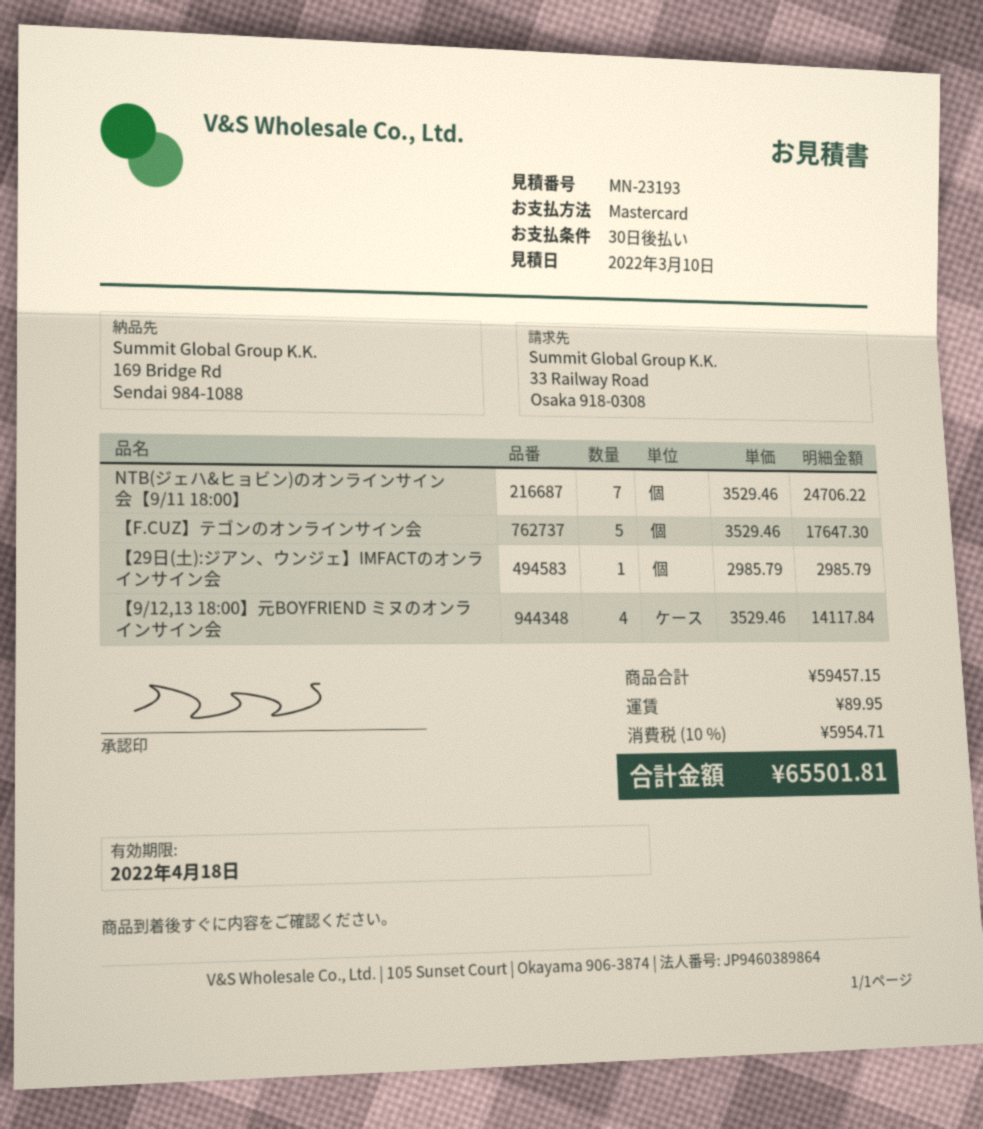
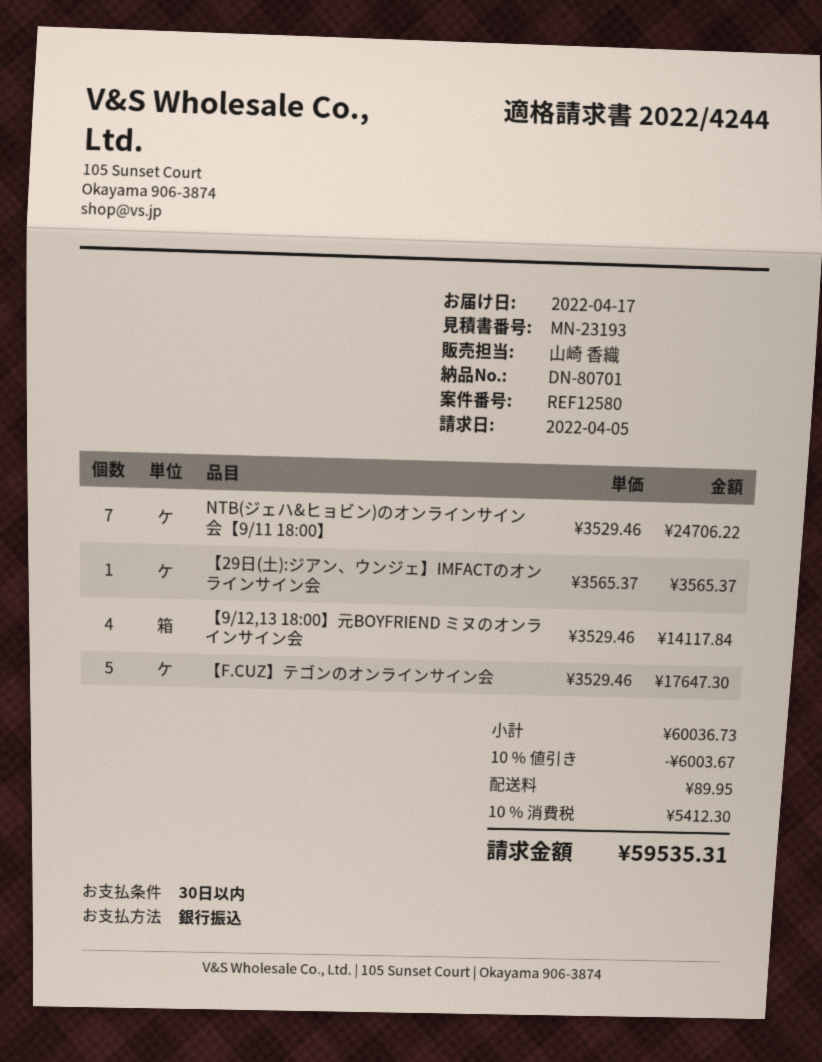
payment method: Mastercard -> bank transfer
【29日(土):ジアン、ウンジェ】IMFACTのオンラインサイン会: 1 x 2985.79 = 2985.79 -> 1 x 3565.37 = 3565.37
subtotal: 59457.15 -> 60036.73
discount: none -> 10% = 6003.67
tax: 10% = 5954.71 -> 10% = 5412.30
total: 65501.81 -> 59535.31

